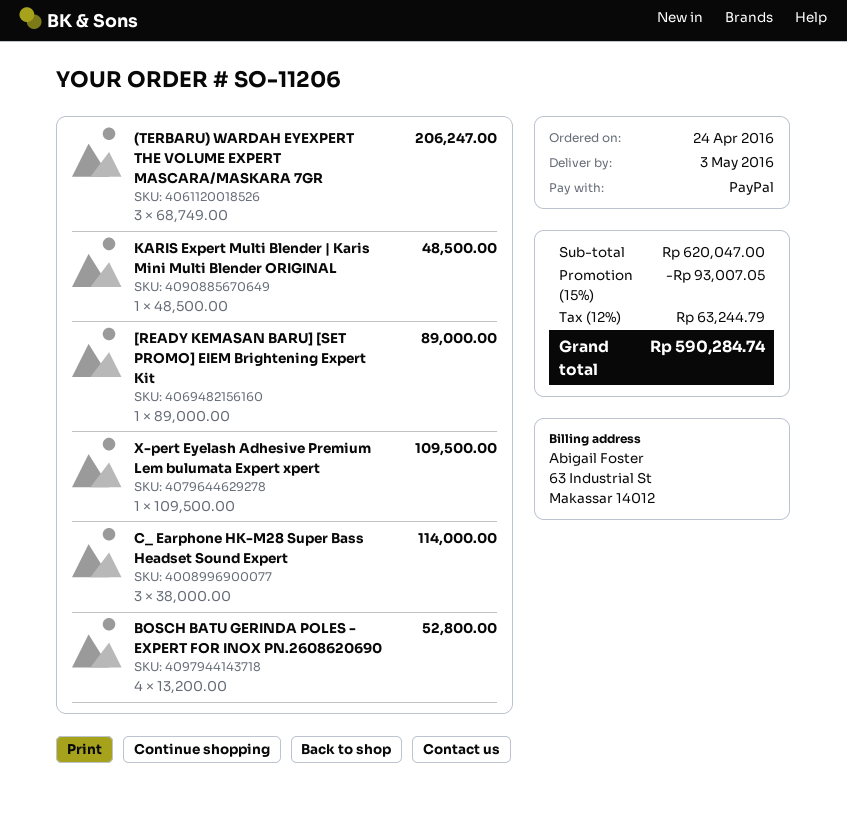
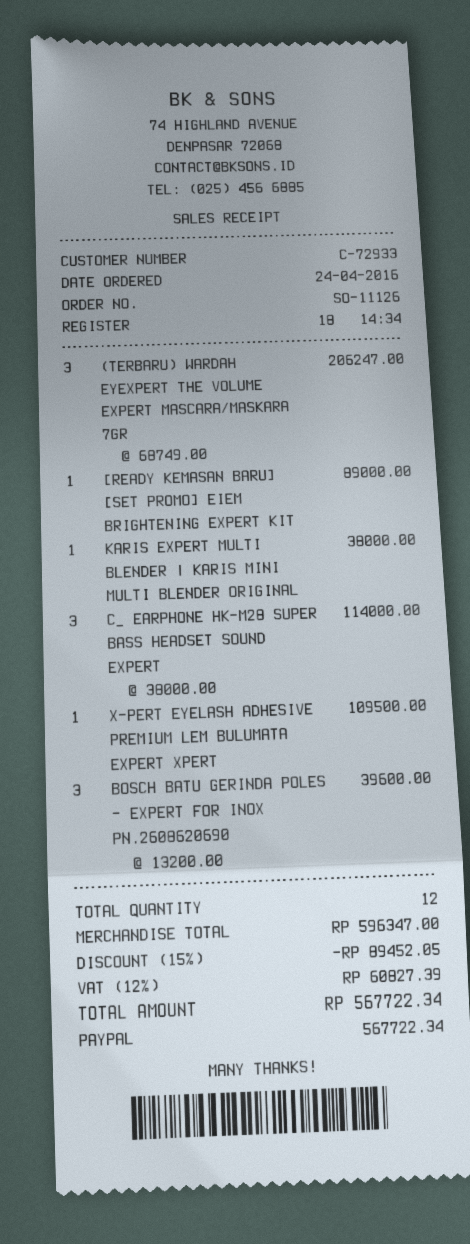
order number: SO-11206 -> SO-11126
KARIS Expert Multi Blender | Karis Mini Multi Blender ORIGINAL: 1 x 48500.00 = 48500.00 -> 1 x 38000.00 = 38000.00
BOSCH BATU GERINDA POLES - EXPERT FOR INOX PN.2608620690: 4 x 13200.00 = 52800.00 -> 3 x 13200.00 = 39600.00
subtotal: 620047.00 -> 596347.00
discount: 15% = 93007.05 -> 15% = 89452.05
tax: 12% = 63244.79 -> 12% = 60827.39
total: 590284.74 -> 567722.34

